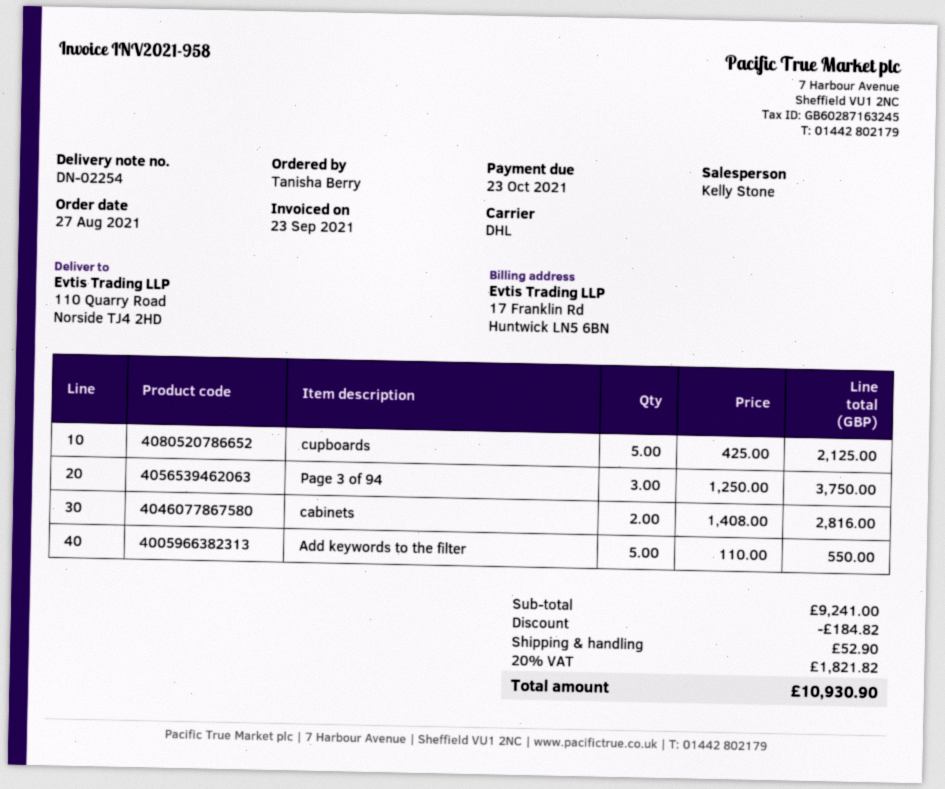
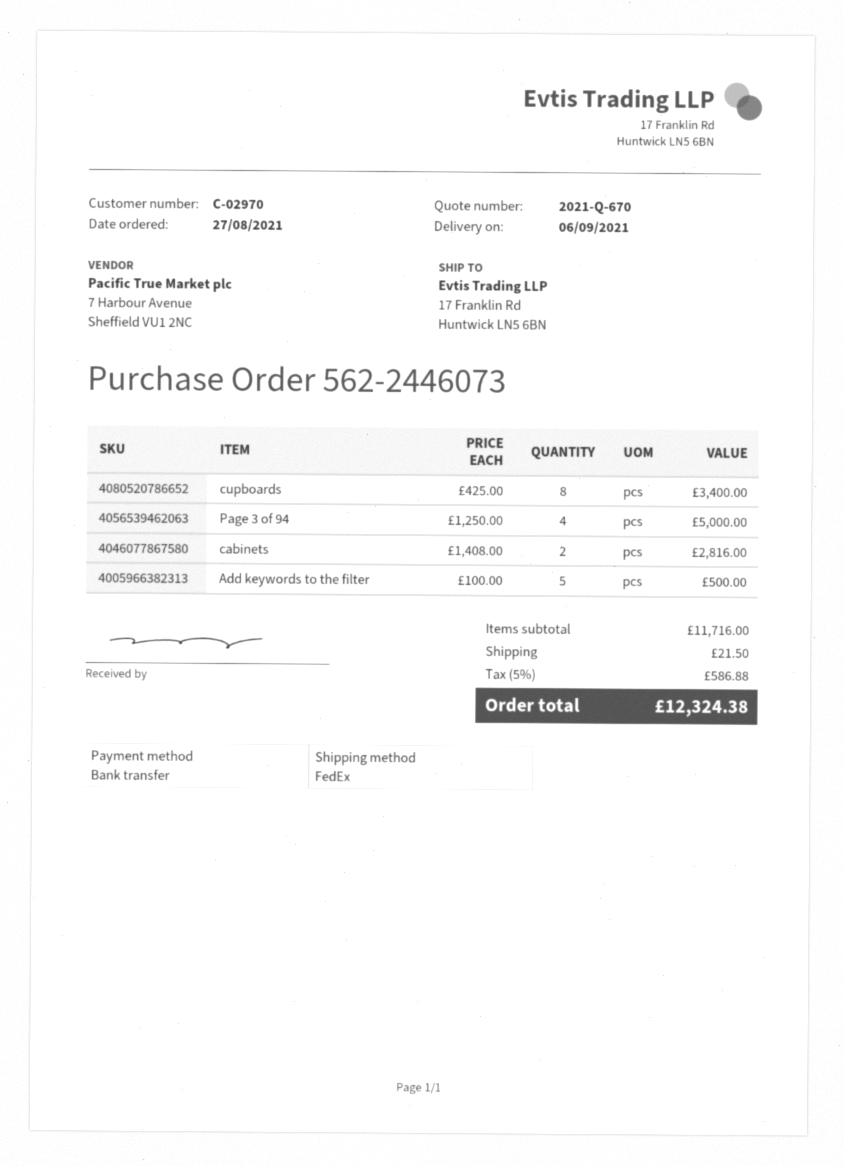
shipping method: DHL -> FedEx
ship to: 110 Quarry Road, Norside TJ4 2HD -> 17 Franklin Rd, Huntwick LN5 6BN
cupboards: 5 x 425.00 = 2125.00 -> 8 x 425.00 = 3400.00
Page 3 of 94: 3 x 1250.00 = 3750.00 -> 4 x 1250.00 = 5000.00
Add keywords to the filter: 5 x 110.00 = 550.00 -> 5 x 100.00 = 500.00
subtotal: 9241.00 -> 11716.00
discount: 184.82 -> none
shipping: 52.90 -> 21.50
tax: 20% = 1821.82 -> 5% = 586.88
total: 10930.90 -> 12324.38

